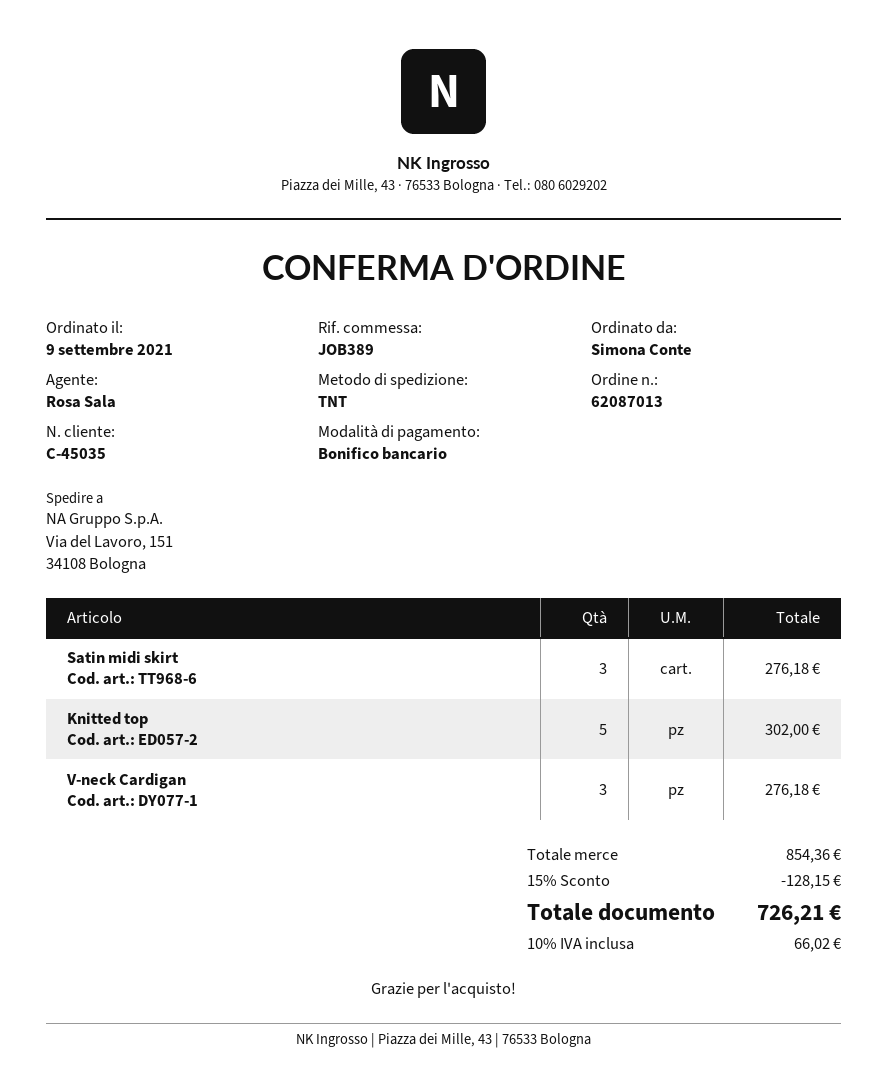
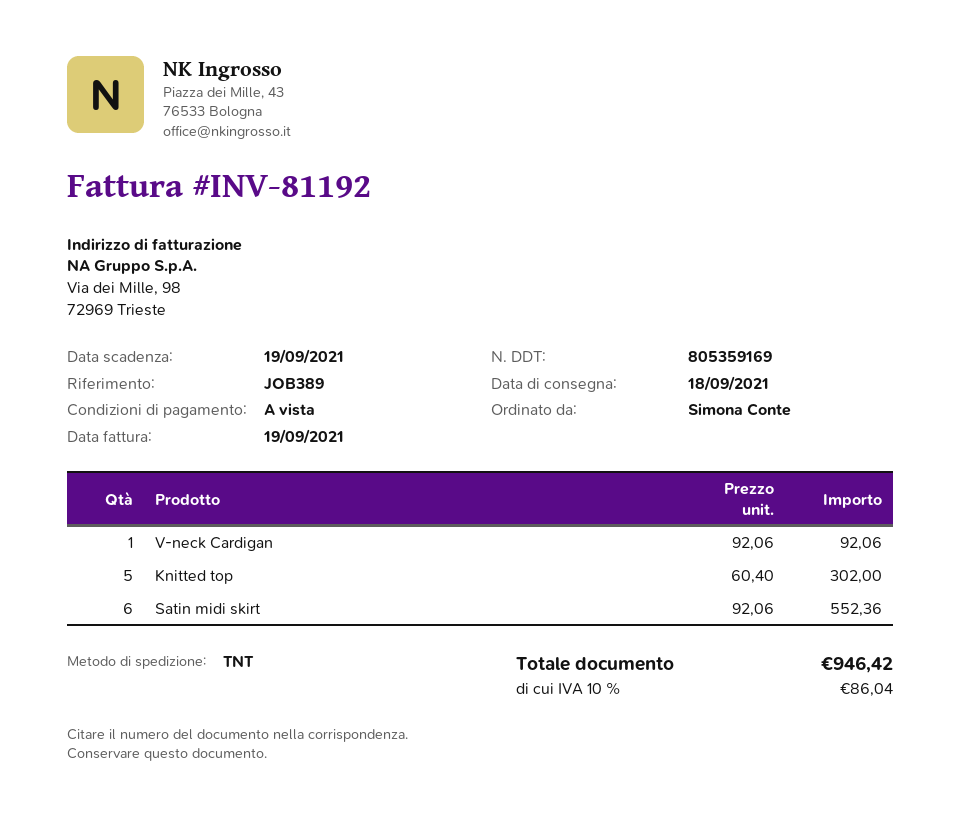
Satin midi skirt: 3 for 276.18 -> 6 for 552.36
V-neck Cardigan: 3 for 276.18 -> 1 for 92.06
discount: 15% = 128.15 -> none
tax: 10% = 66.02 -> 10% = 86.04
total: 726.21 -> 946.42

